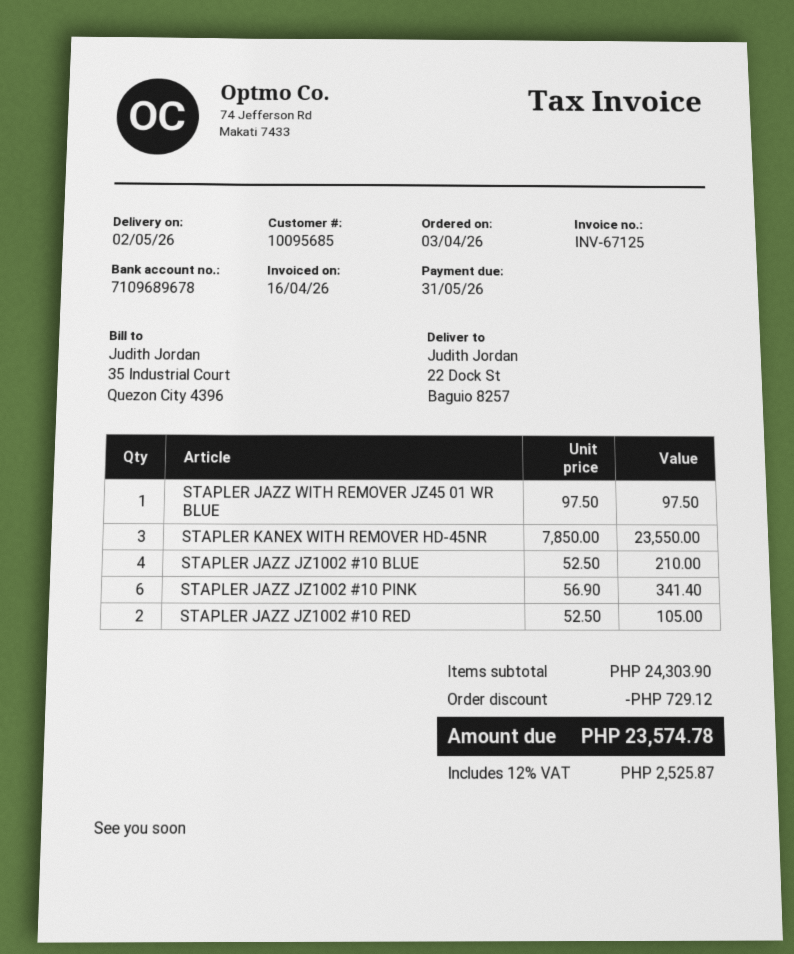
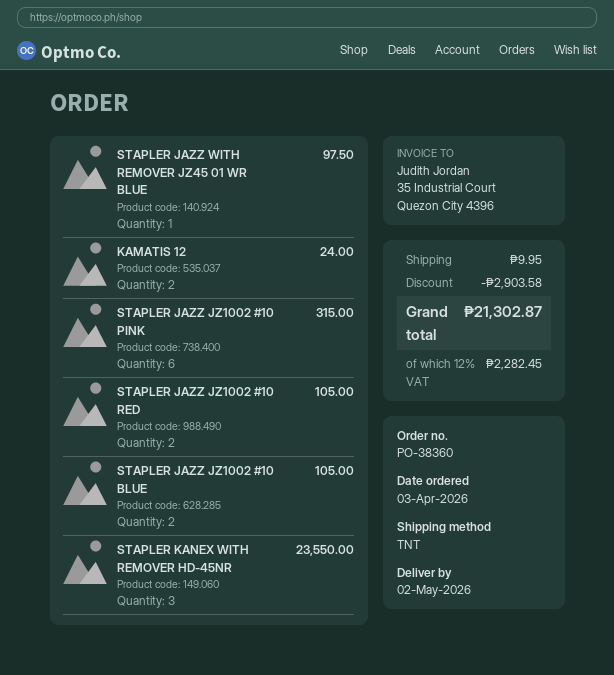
STAPLER JAZZ JZ1002 #10 BLUE: 4 for 210.00 -> 2 for 105.00
STAPLER JAZZ JZ1002 #10 PINK: 6 for 341.40 -> 6 for 315.00
KAMATIS 12: none -> 2 for 24.00
discount: 729.12 -> 2903.58
shipping: none -> 9.95
tax: 12% = 2525.87 -> 12% = 2282.45
total: 23574.78 -> 21302.87

